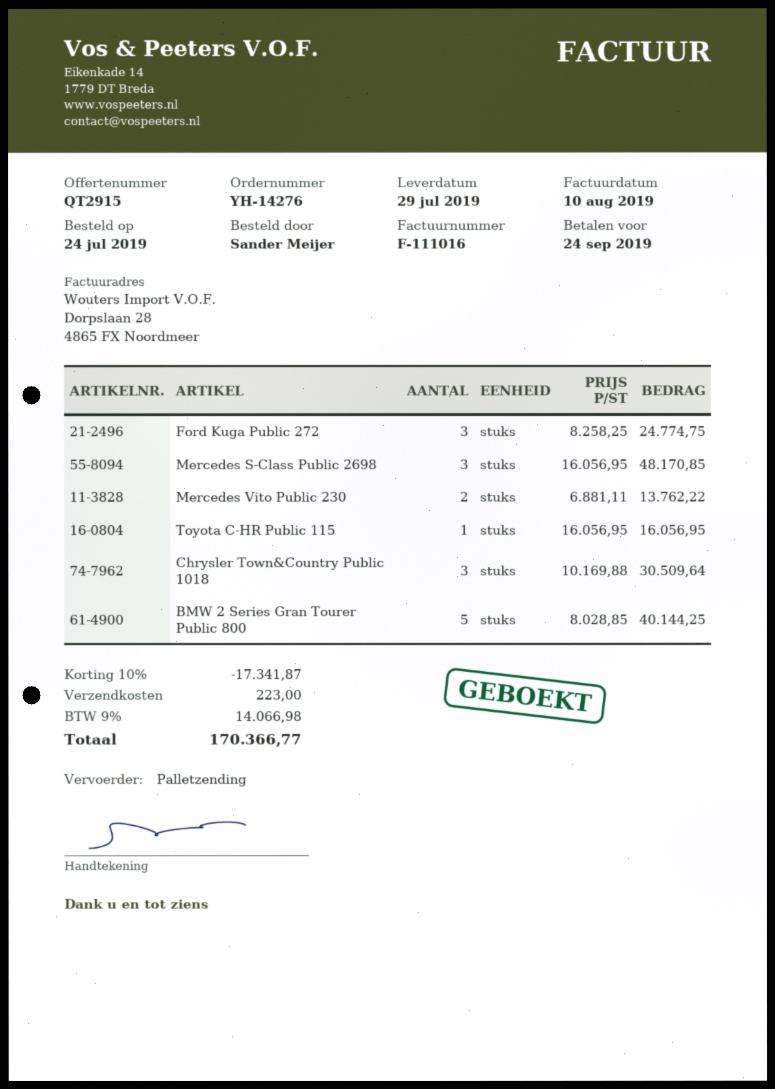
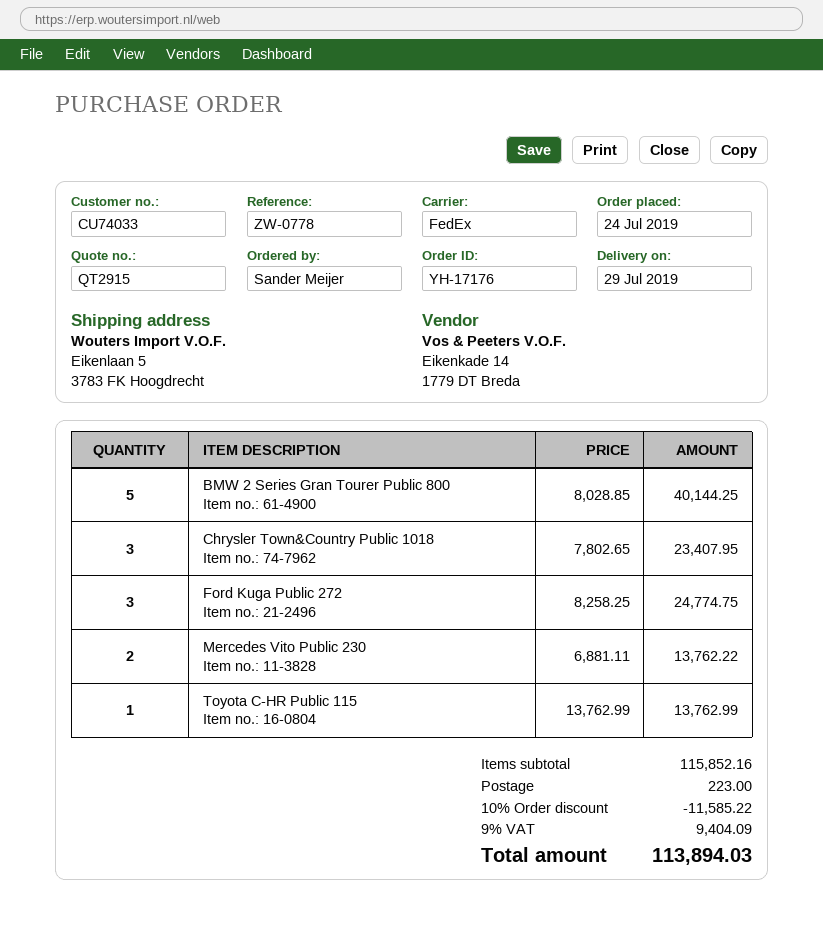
order number: YH-14276 -> YH-17176
shipping method: pallet freight -> FedEx
Mercedes S-Class Public 2698: 3 x 16056.95 = 48170.85 -> none
Toyota C-HR Public 115: 1 x 16056.95 = 16056.95 -> 1 x 13762.99 = 13762.99
Chrysler Town&Country Public 1018: 3 x 10169.88 = 30509.64 -> 3 x 7802.65 = 23407.95
discount: 10% = 17341.87 -> 10% = 11585.22
tax: 9% = 14066.98 -> 9% = 9404.09
total: 170366.77 -> 113894.03

